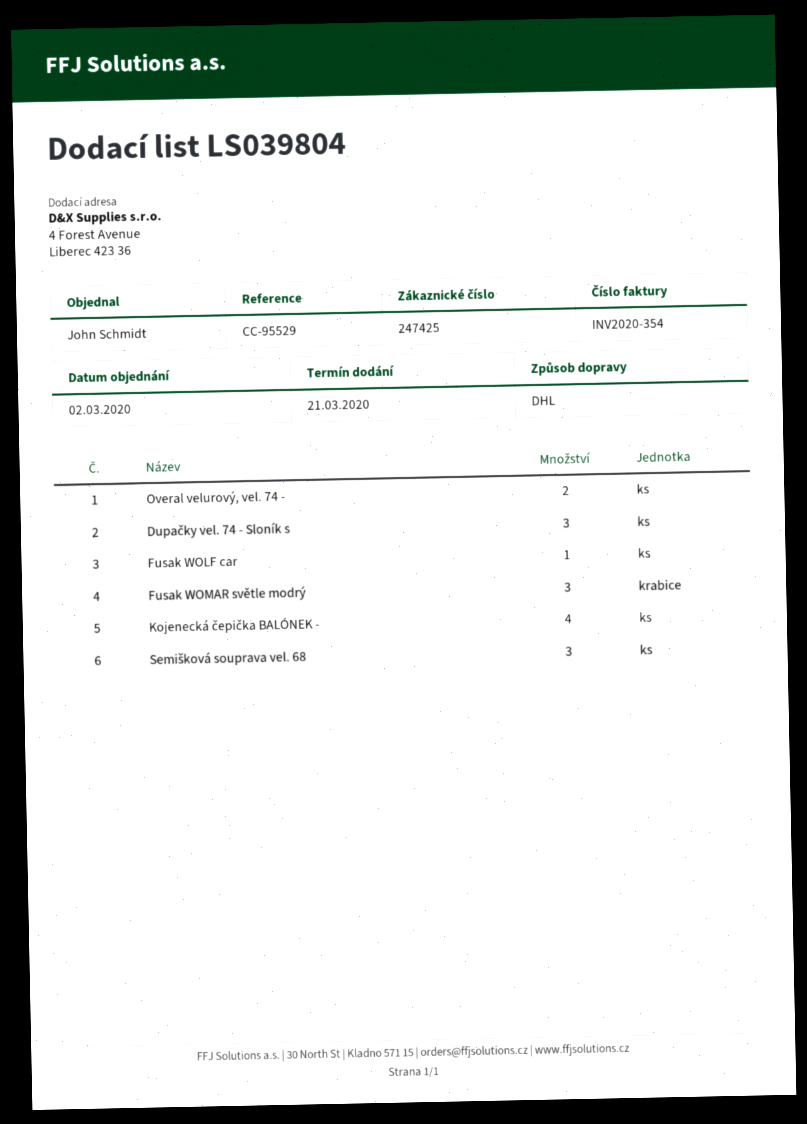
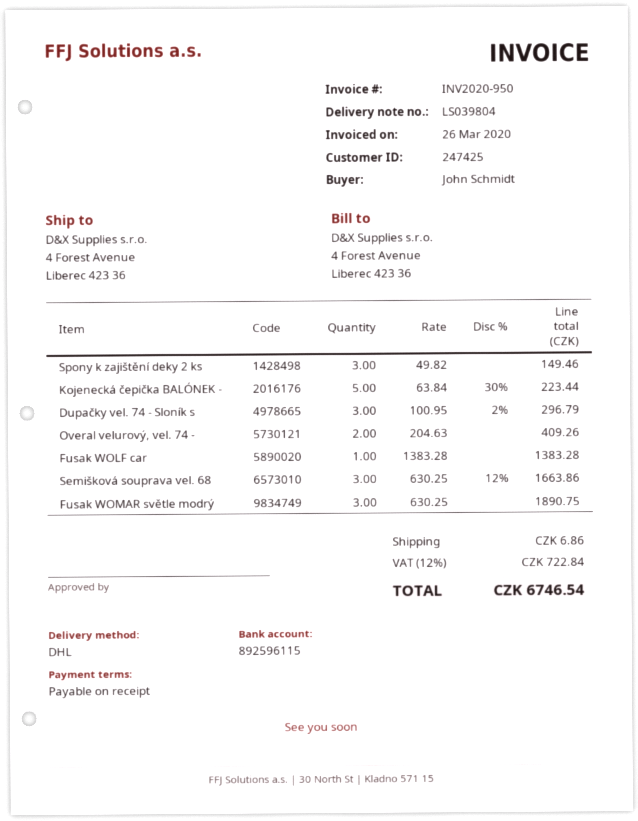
invoice number: INV2020-354 -> INV2020-950
Kojenecká čepička BALÓNEK -: 4 -> 5
Spony k zajištění deky 2 ks: none -> 3

